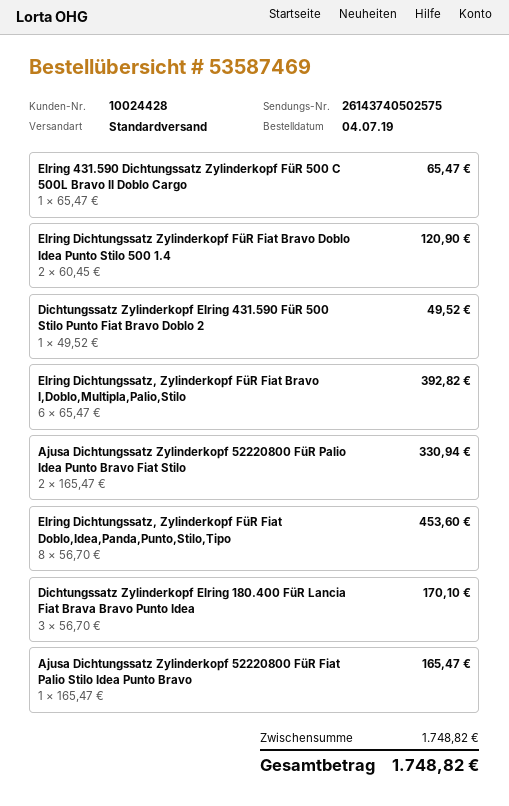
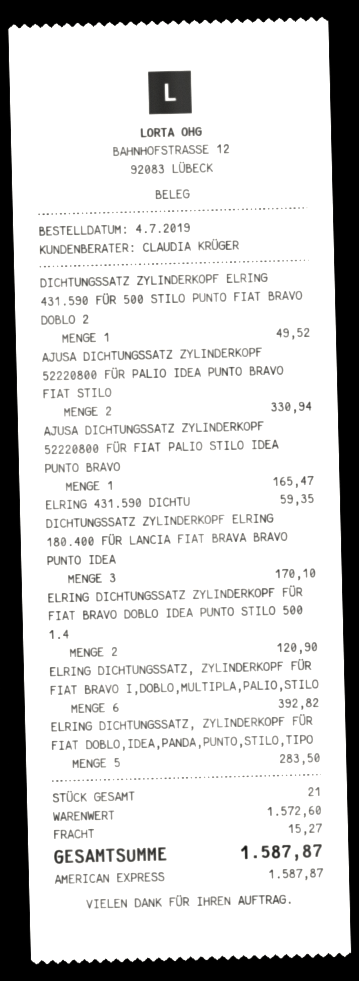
Elring 431.590 Dichtungssatz Zylinderkopf FüR 500 C 500L Bravo II Doblo Cargo: 1 for 65.47 -> 1 for 59.35
Elring Dichtungssatz, Zylinderkopf FüR Fiat Doblo,Idea,Panda,Punto,Stilo,Tipo: 8 for 453.60 -> 5 for 283.50
subtotal: 1748.82 -> 1572.60
shipping: none -> 15.27
total: 1748.82 -> 1587.87

